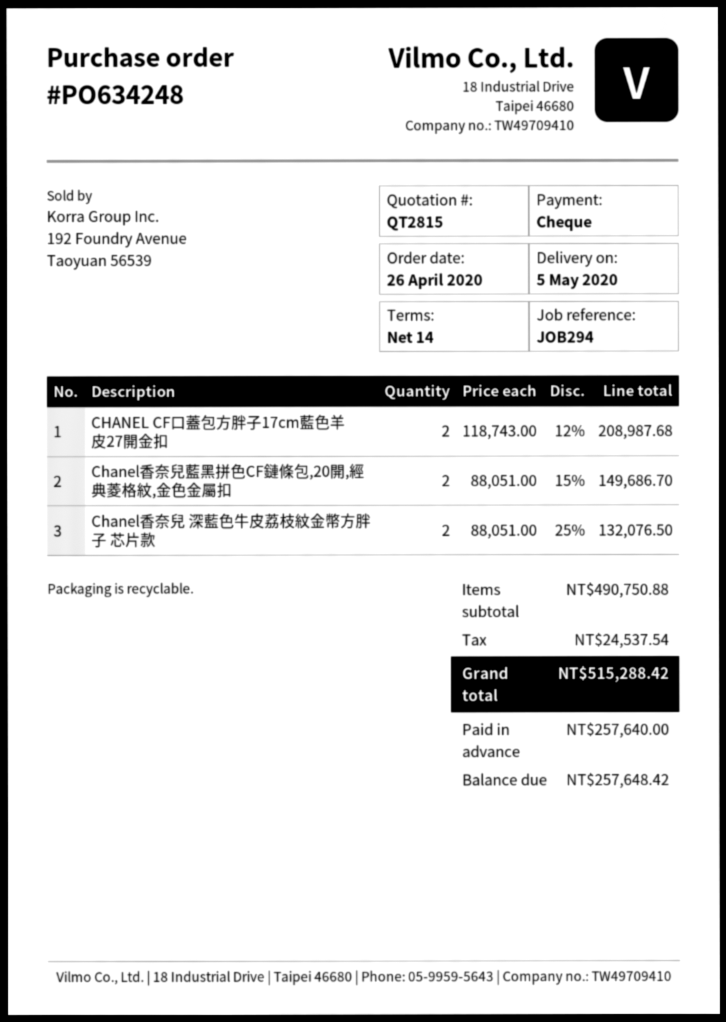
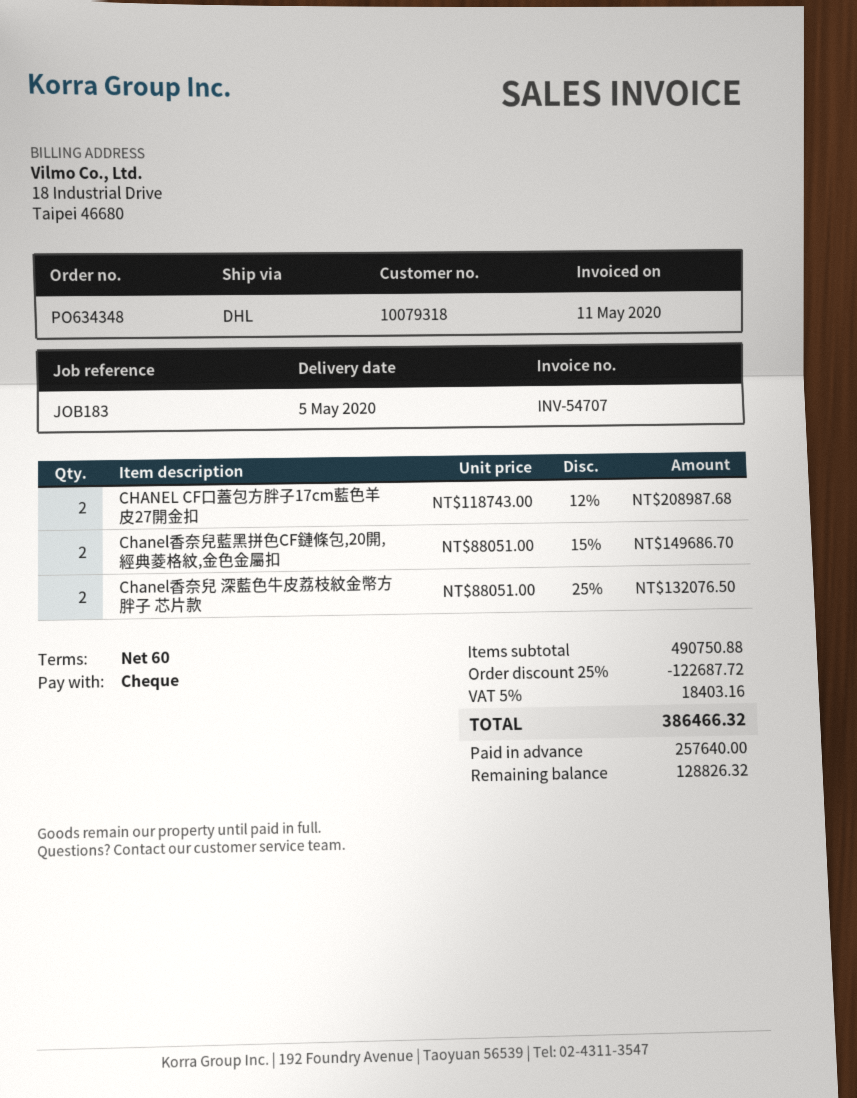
order number: PO634248 -> PO634348
payment terms: 14 days -> 60 days
reference: JOB294 -> JOB183
discount: none -> 25% = 122687.72
tax: 24537.54 -> 18403.16
total: 515288.42 -> 386466.32
balance: 257648.42 -> 128826.32

